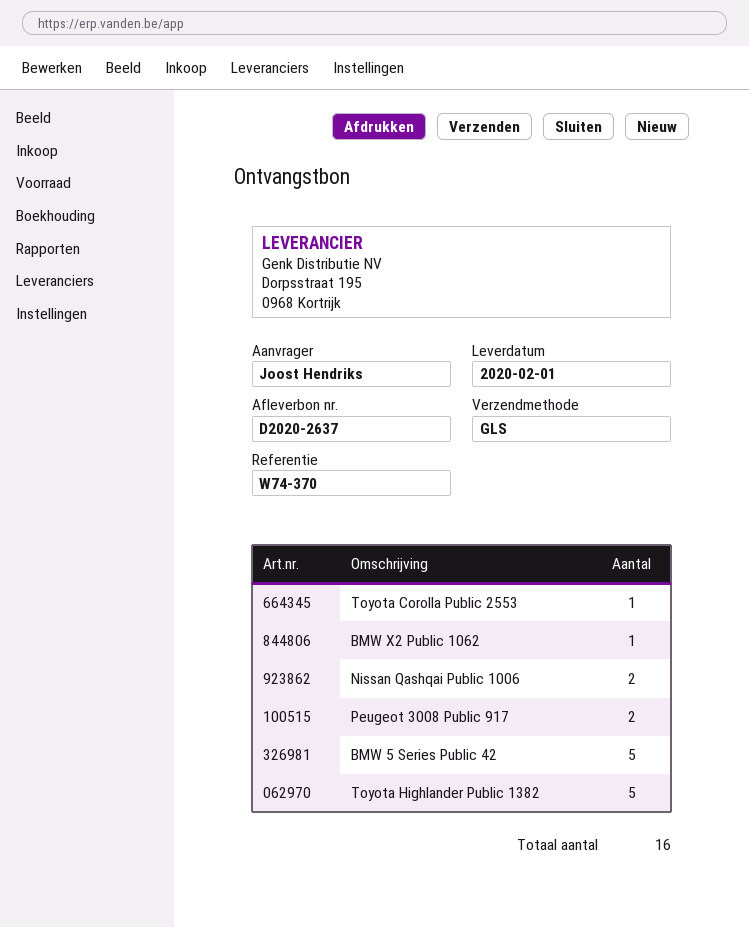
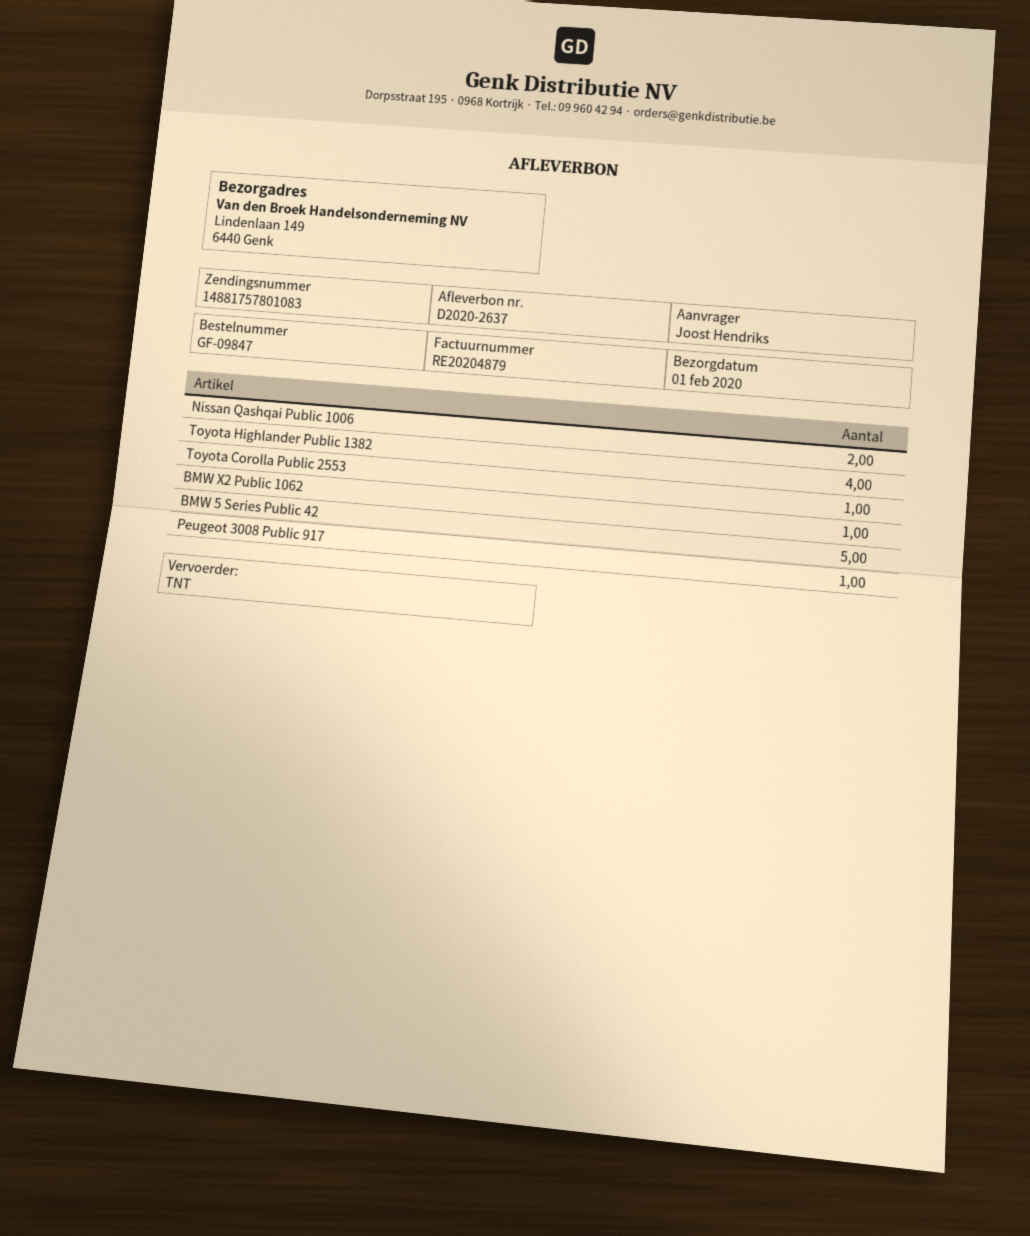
shipping method: GLS -> TNT
Peugeot 3008 Public 917: 2 -> 1
Toyota Highlander Public 1382: 5 -> 4

